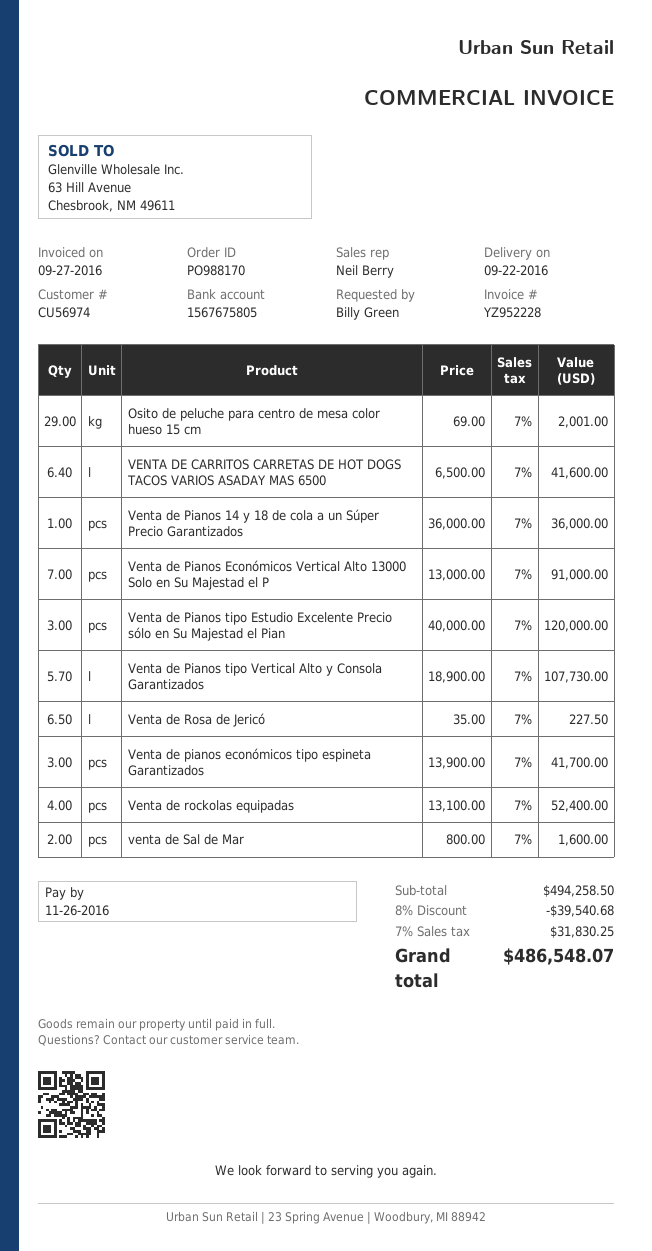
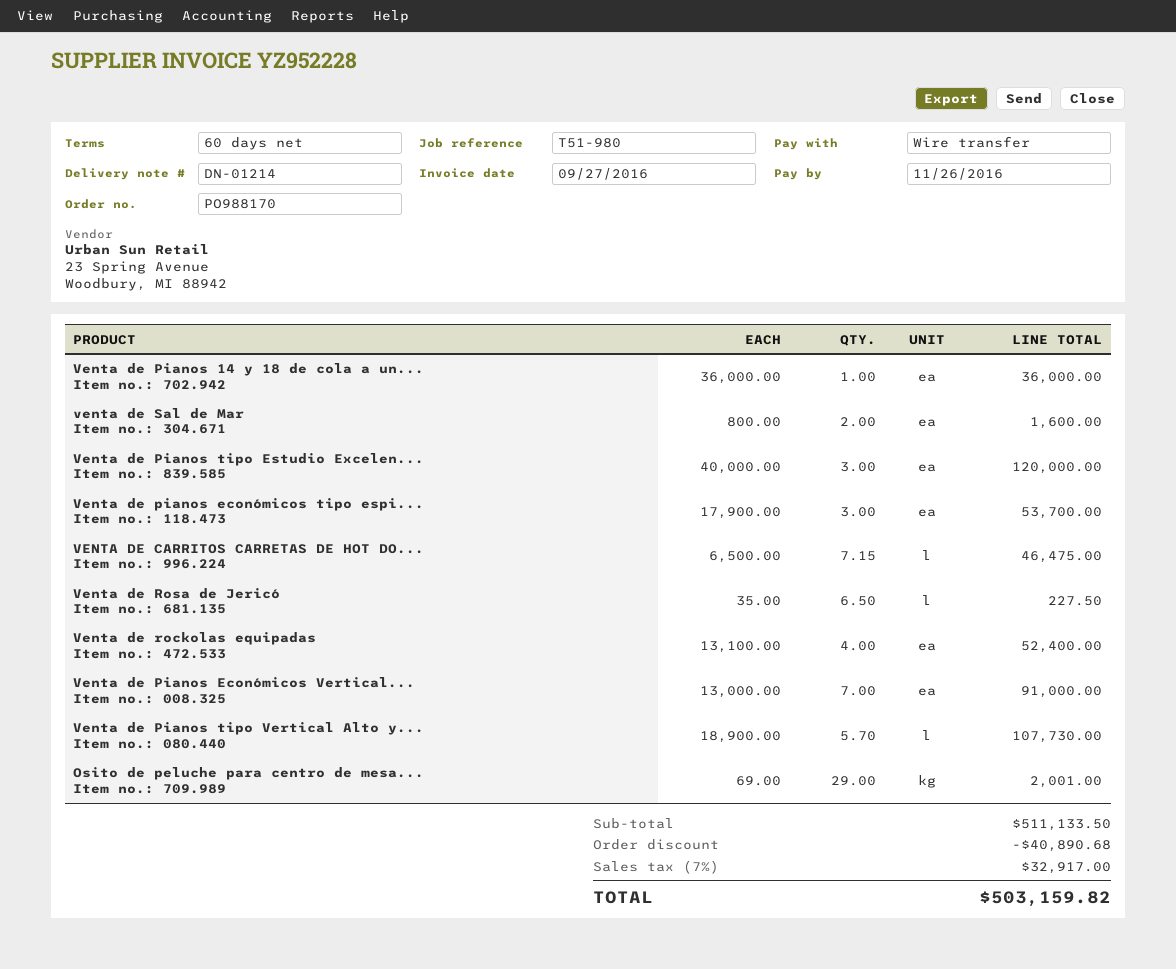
VENTA DE CARRITOS CARRETAS DE HOT DOGS TACOS VARIOS ASADAY MAS 6500: 6.4 x 6500.00 = 41600.00 -> 7.15 x 6500.00 = 46475.00
Venta de pianos económicos tipo espineta Garantizados: 3 x 13900.00 = 41700.00 -> 3 x 17900.00 = 53700.00
subtotal: 494258.50 -> 511133.50
discount: 39540.68 -> 40890.68
tax: 7% = 31830.25 -> 7% = 32917.00
total: 486548.07 -> 503159.82

